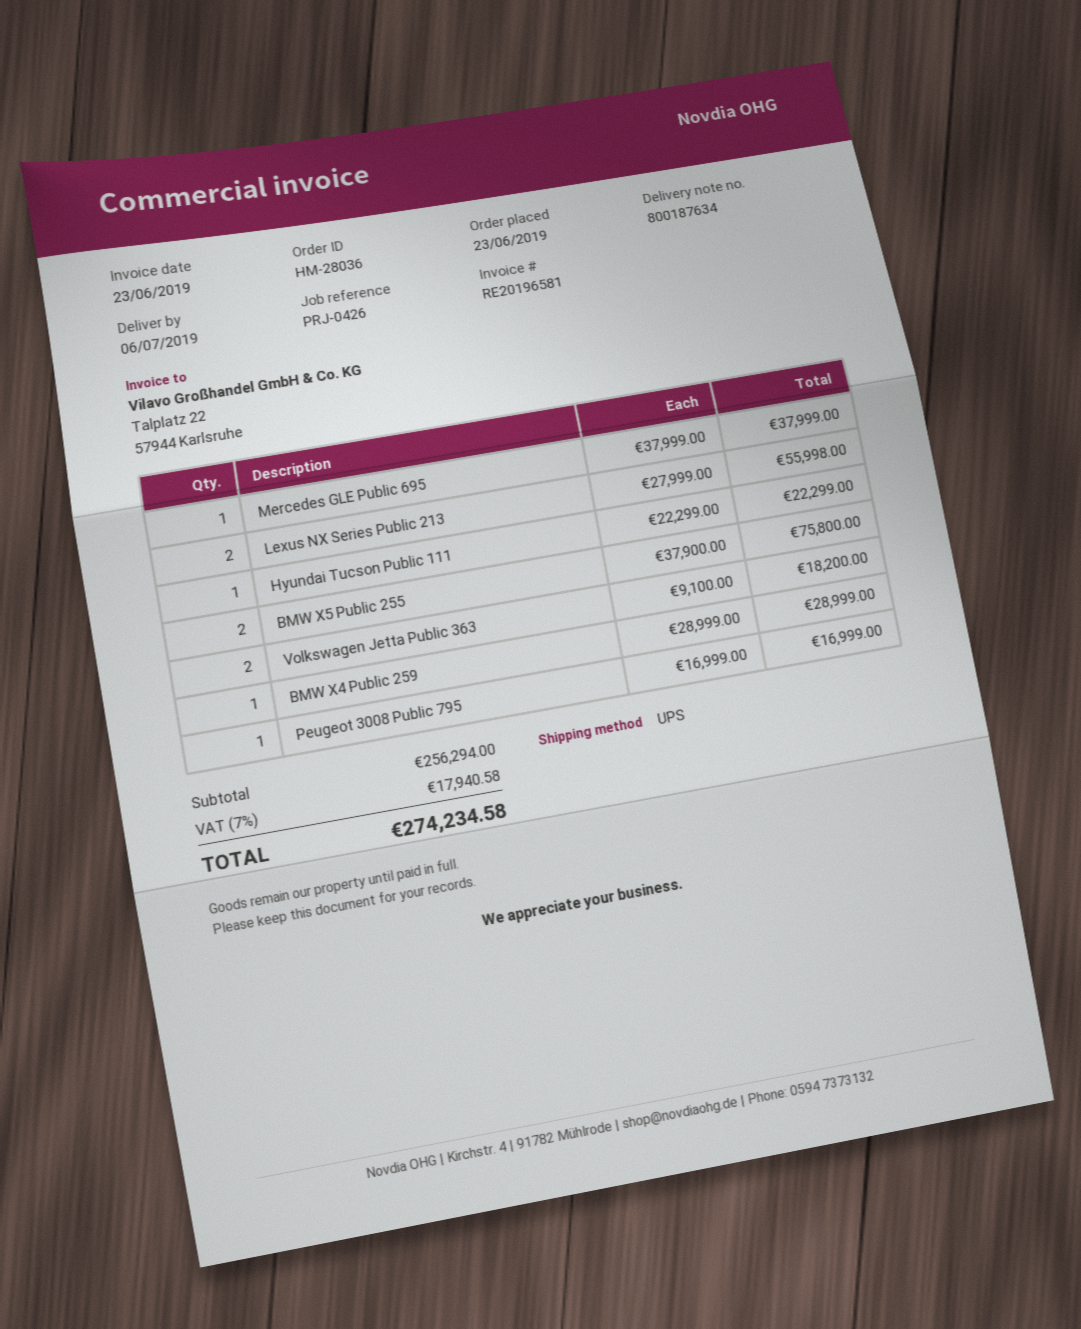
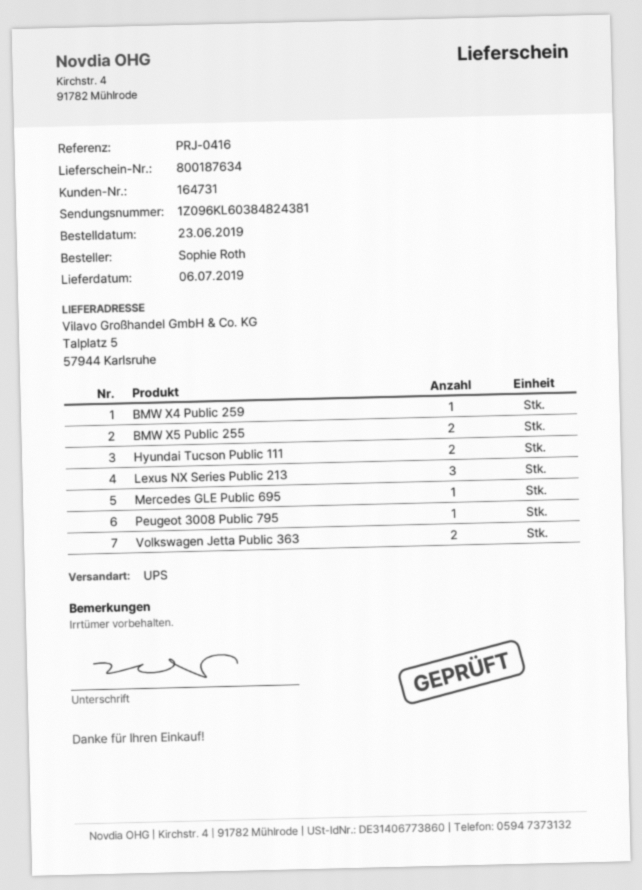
reference: PRJ-0426 -> PRJ-0416
Lexus NX Series Public 213: 2 -> 3
Hyundai Tucson Public 111: 1 -> 2

